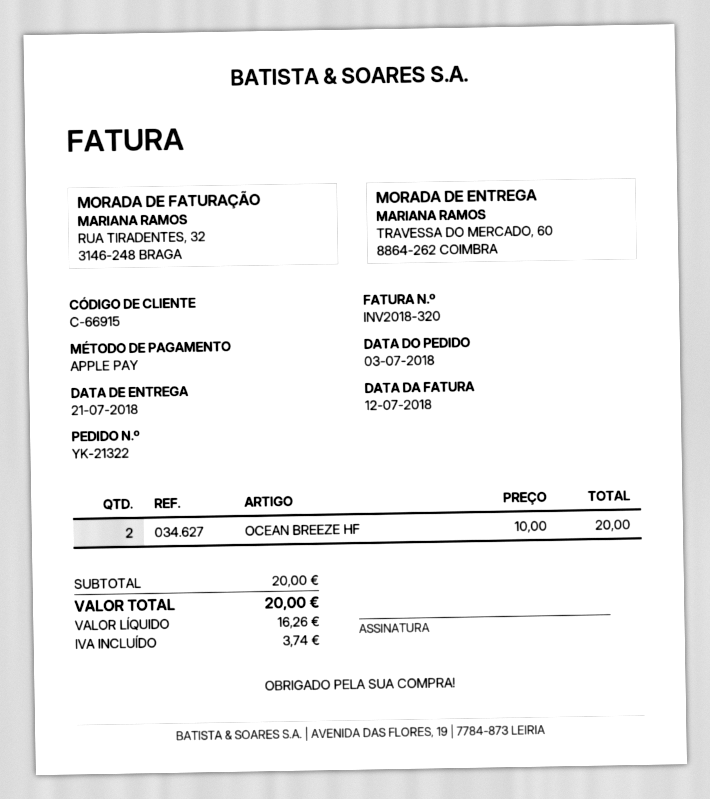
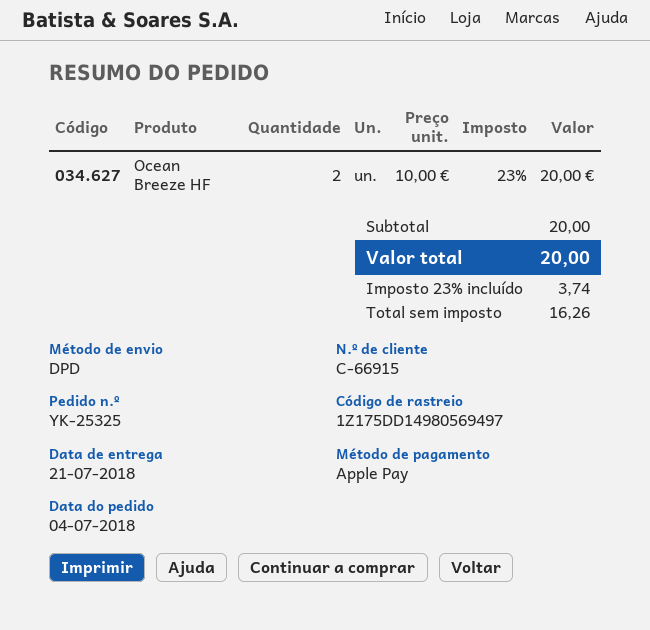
order number: YK-21322 -> YK-25325
order date: 2018-07-03 -> 2018-07-04

